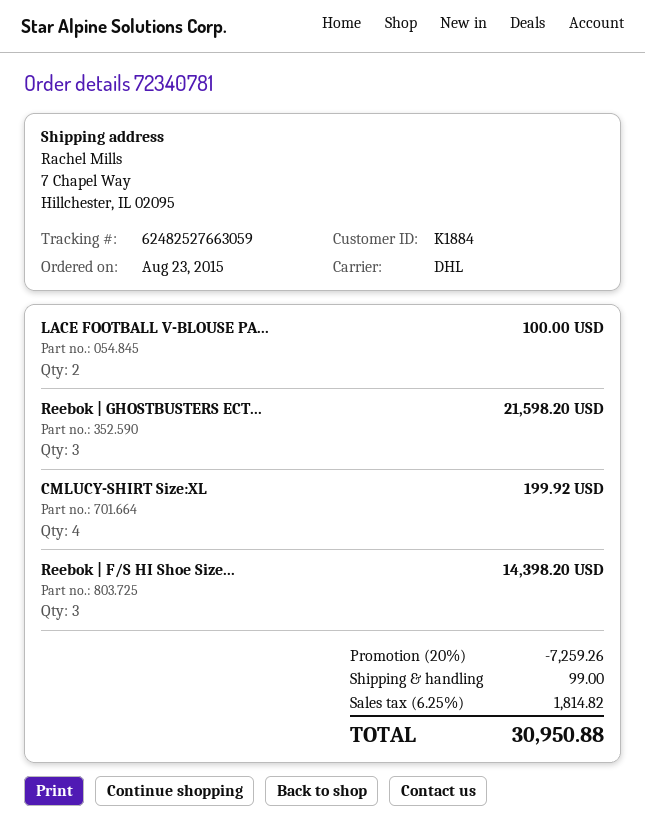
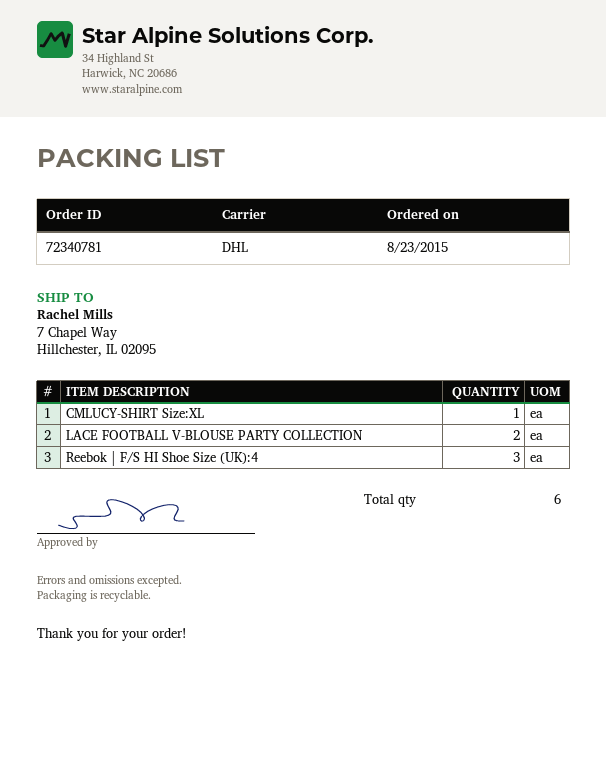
Reebok | GHOSTBUSTERS ECT...: 3 -> none
CMLUCY-SHIRT Size:XL: 4 -> 1

